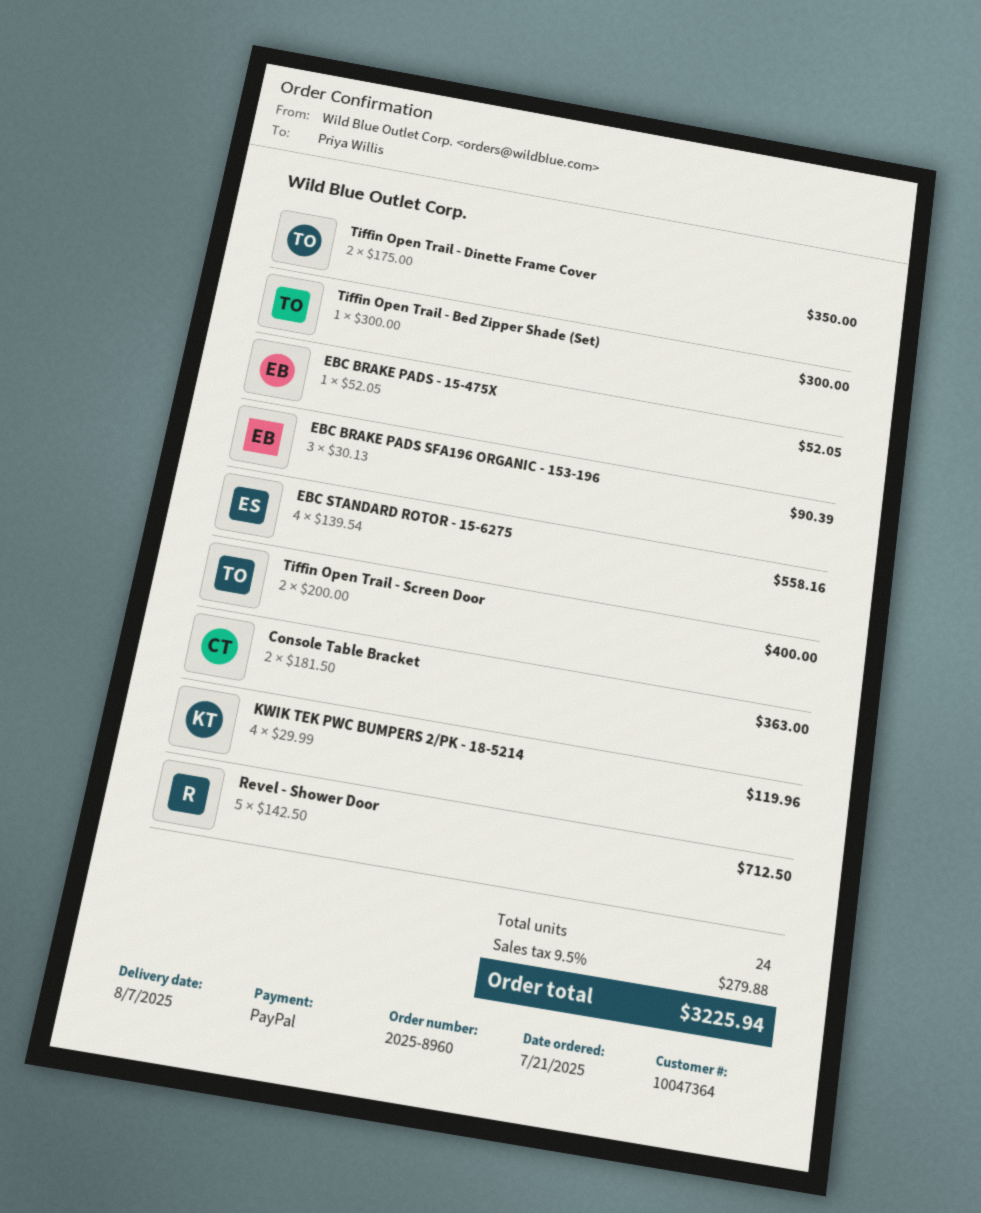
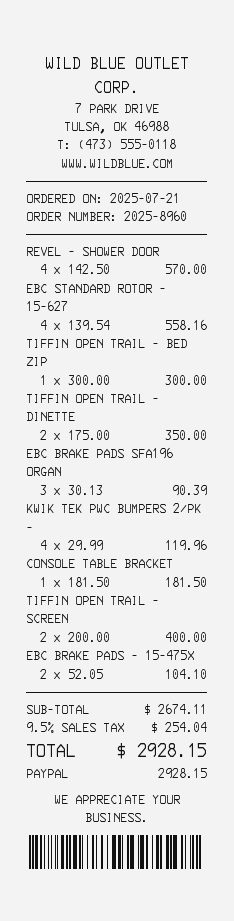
EBC BRAKE PADS - 15-475X: 1 x 52.05 = 52.05 -> 2 x 52.05 = 104.10
Console Table Bracket: 2 x 181.50 = 363.00 -> 1 x 181.50 = 181.50
Revel - Shower Door: 5 x 142.50 = 712.50 -> 4 x 142.50 = 570.00
tax: 9.5% = 279.88 -> 9.5% = 254.04
total: 3225.94 -> 2928.15

